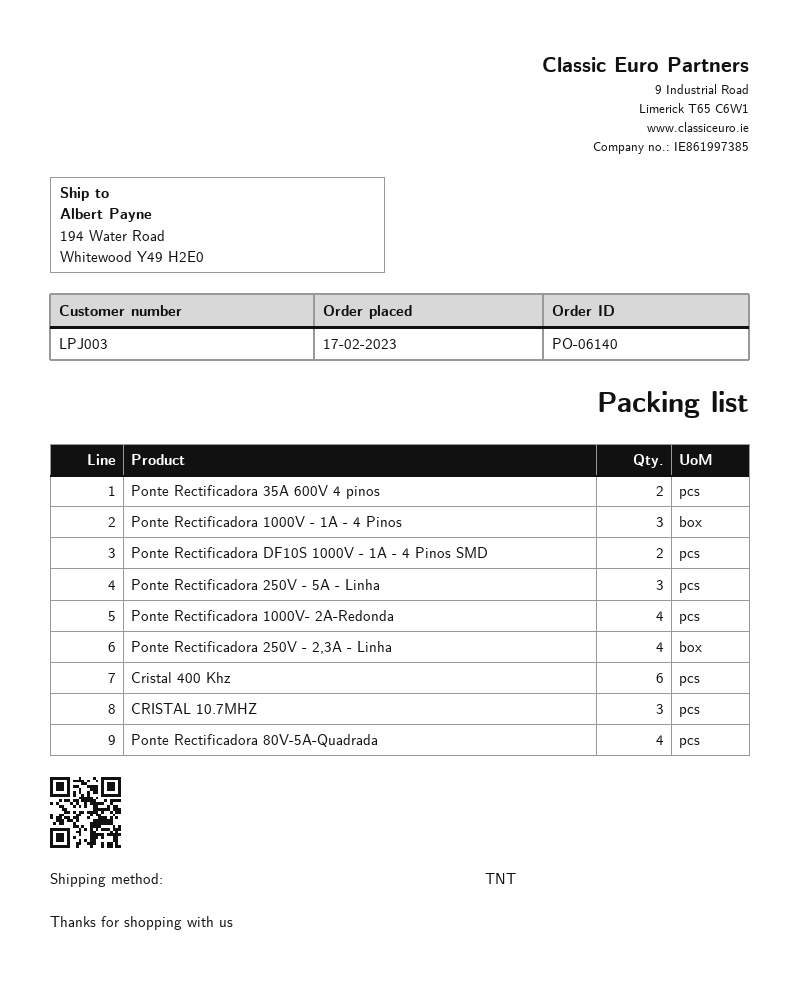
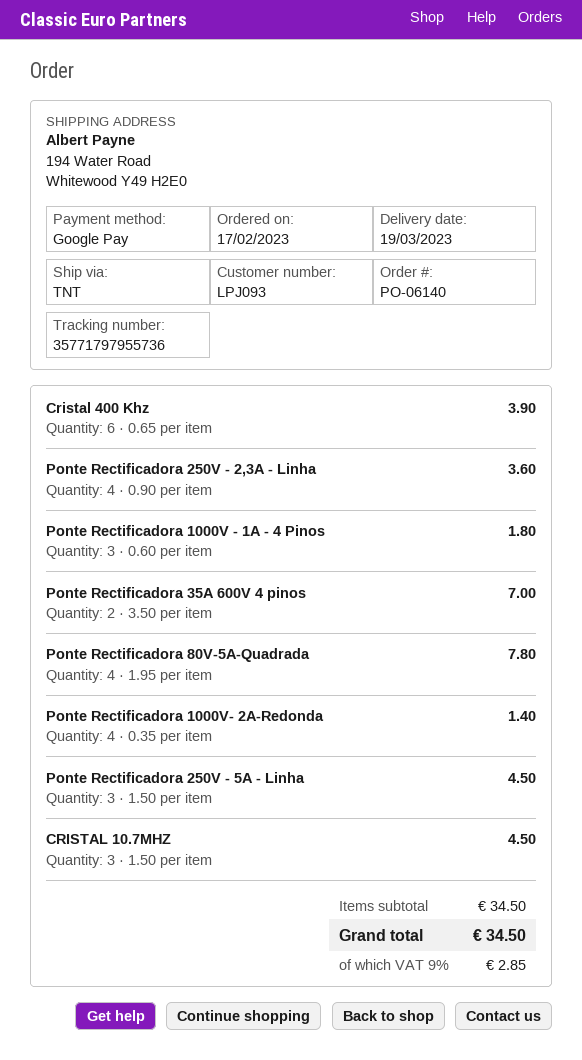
customer number: LPJ003 -> LPJ093
Ponte Rectificadora DF10S 1000V - 1A - 4 Pinos SMD: 2 -> none

